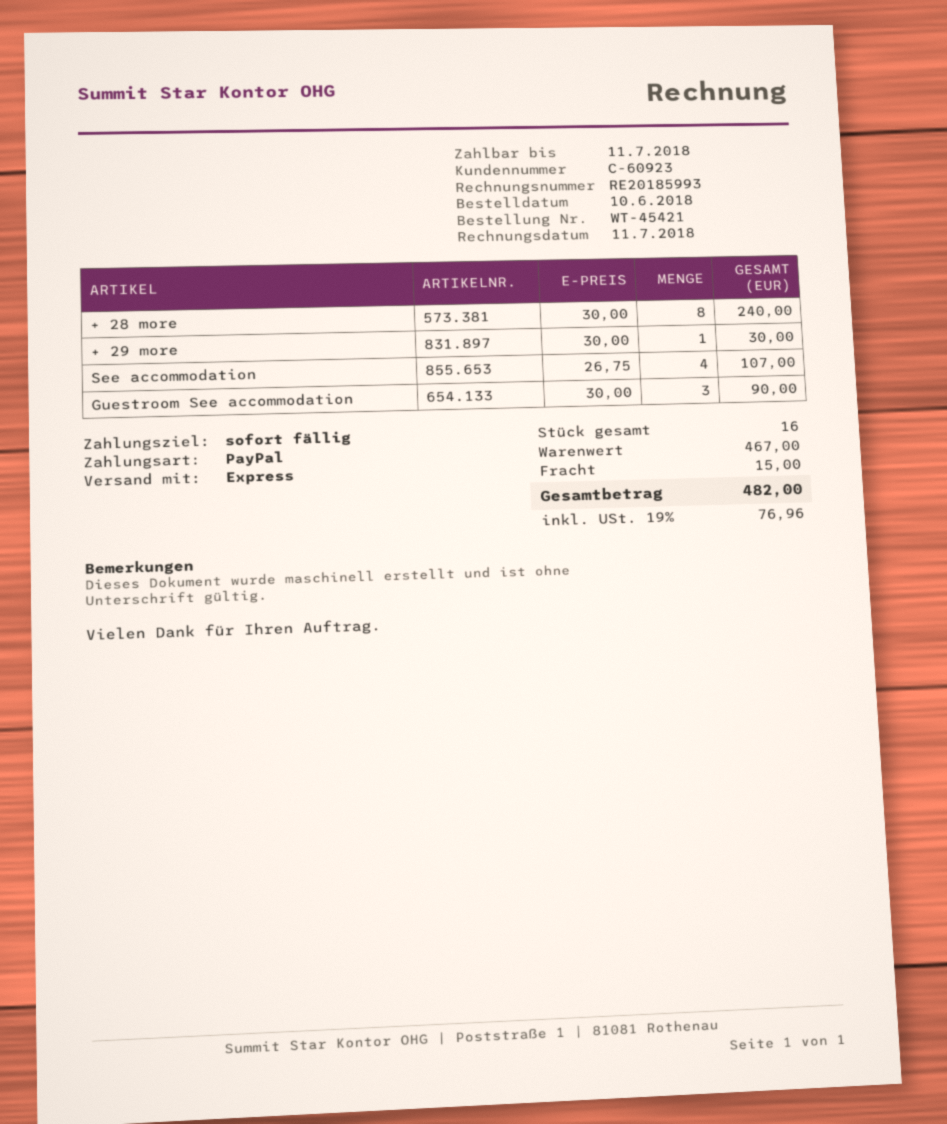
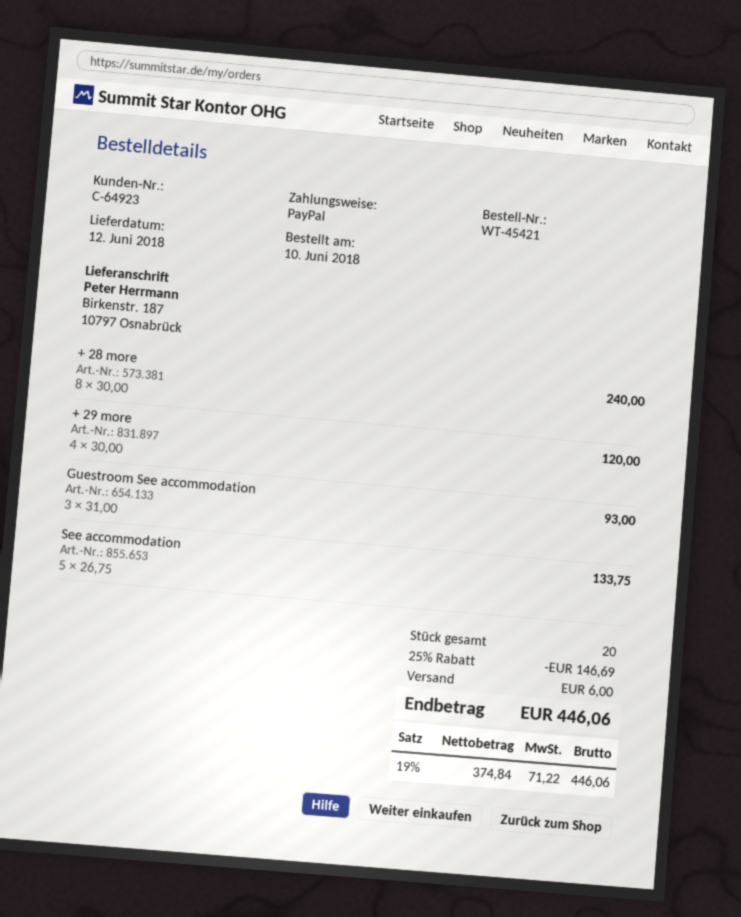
customer number: C-60923 -> C-64923
+ 29 more: 1 x 30.00 = 30.00 -> 4 x 30.00 = 120.00
See accommodation: 4 x 26.75 = 107.00 -> 5 x 26.75 = 133.75
Guestroom See accommodation: 3 x 30.00 = 90.00 -> 3 x 31.00 = 93.00
total quantity: 16 -> 20
discount: none -> 25% = 146.69
shipping: 15.00 -> 6.00
tax: 19% = 76.96 -> 19% = 71.22
total: 482.00 -> 446.06

